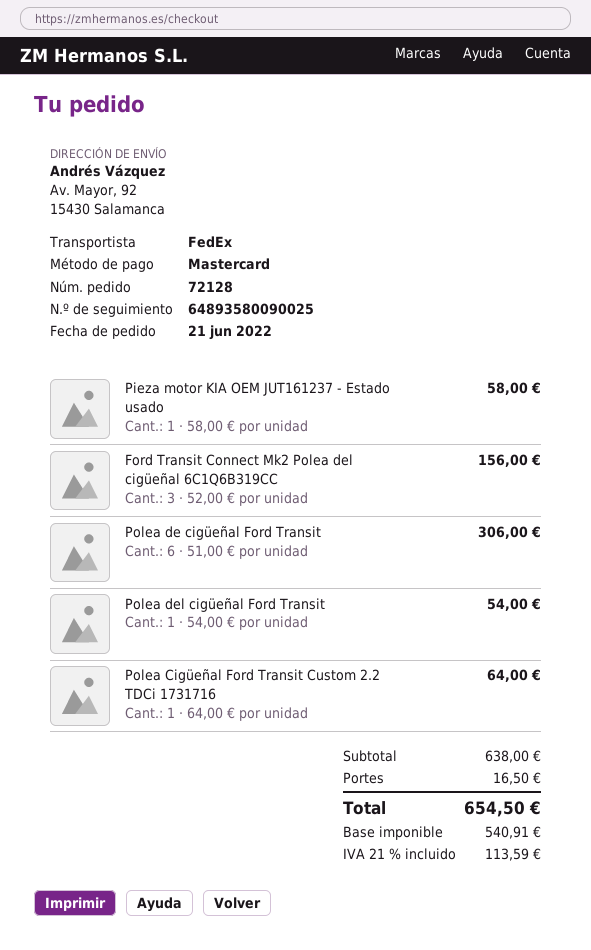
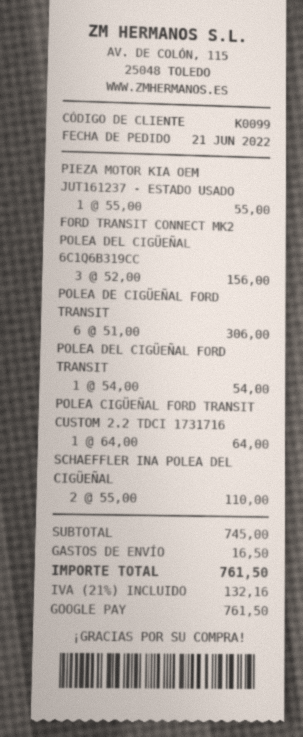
payment method: Mastercard -> Google Pay
Pieza motor KIA OEM JUT161237 - Estado usado: 1 x 58.00 = 58.00 -> 1 x 55.00 = 55.00
SCHAEFFLER INA POLEA DEL CIGÜEÑAL: none -> 2 x 55.00 = 110.00
subtotal: 638.00 -> 745.00
tax: 21% = 113.59 -> 21% = 132.16
total: 654.50 -> 761.50

